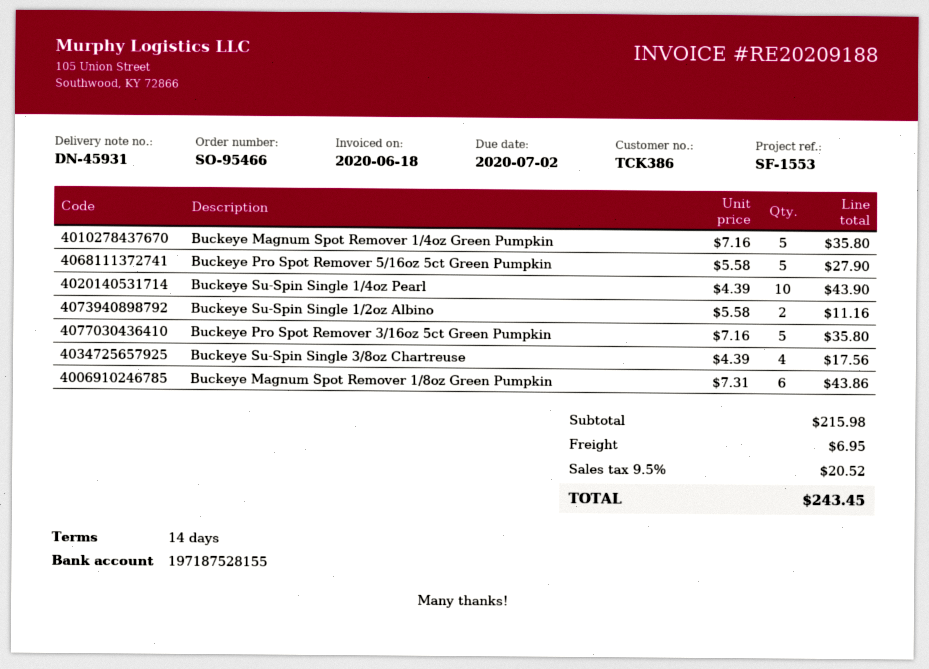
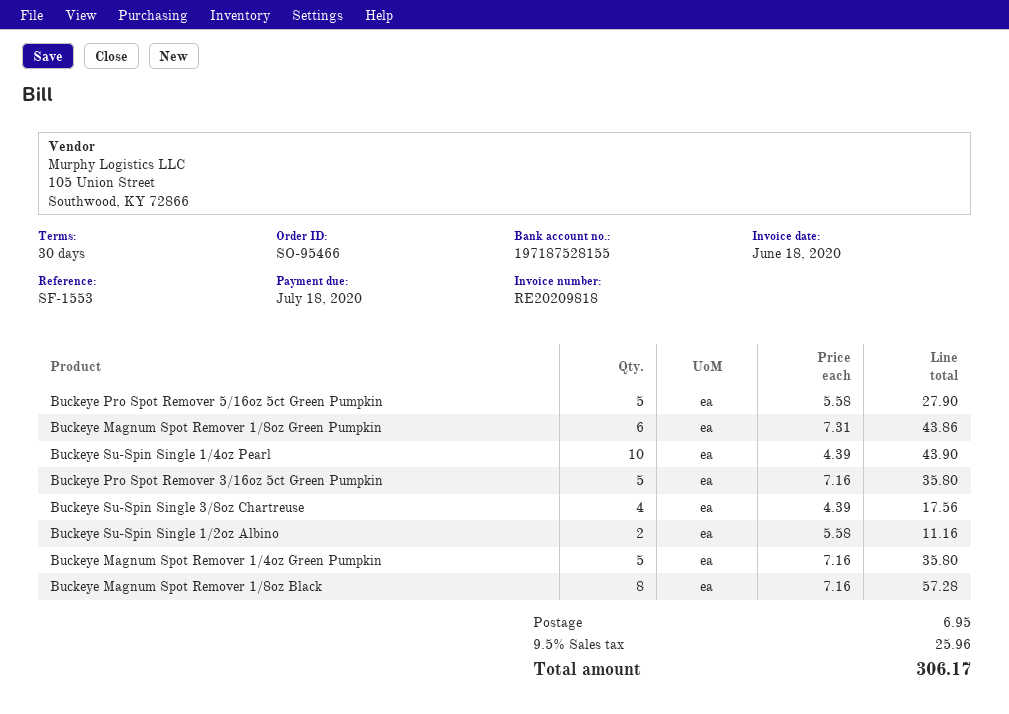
invoice number: RE20209188 -> RE20209818
payment terms: 14 days -> 30 days
due date: 2020-07-02 -> 2020-07-18
Buckeye Magnum Spot Remover 1/8oz Black: none -> 8 x 7.16 = 57.28
tax: 9.5% = 20.52 -> 9.5% = 25.96
total: 243.45 -> 306.17

